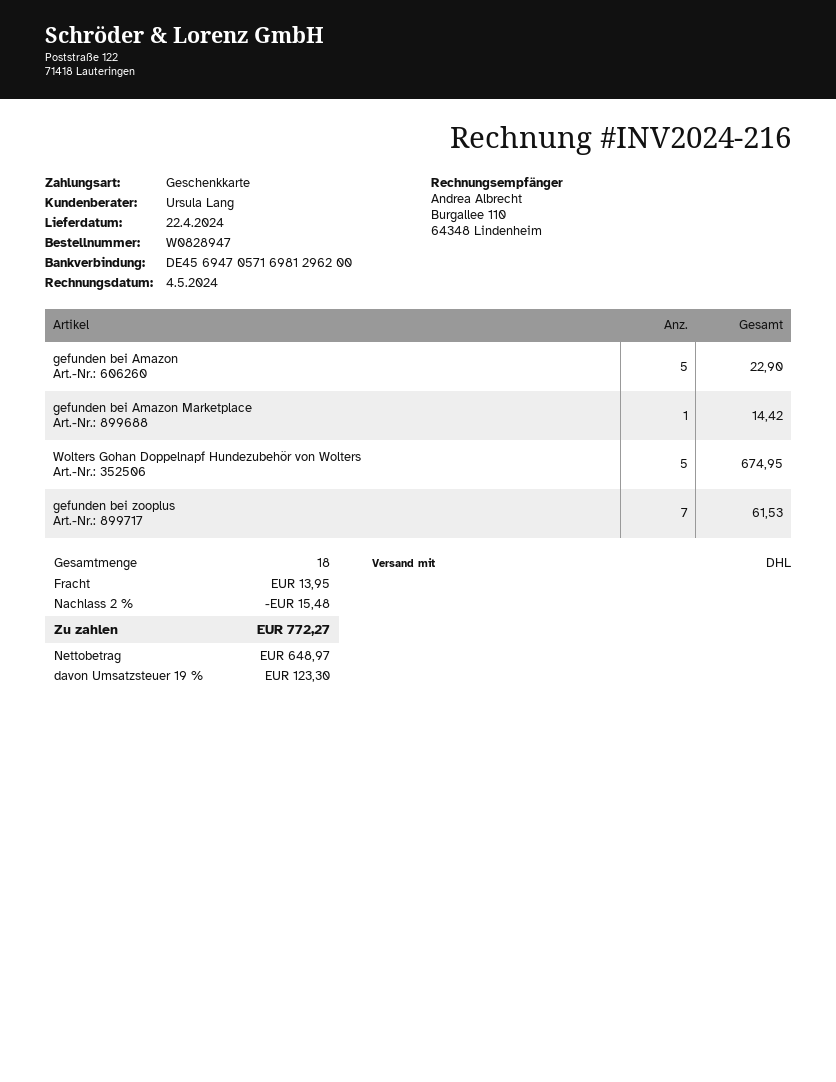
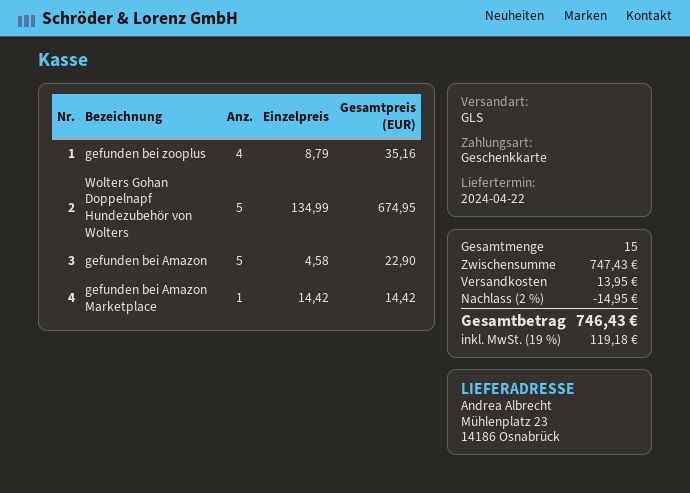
shipping method: DHL -> GLS
gefunden bei zooplus: 7 for 61.53 -> 4 for 35.16
total quantity: 18 -> 15
discount: 2% = 15.48 -> 2% = 14.95
tax: 19% = 123.30 -> 19% = 119.18
total: 772.27 -> 746.43

